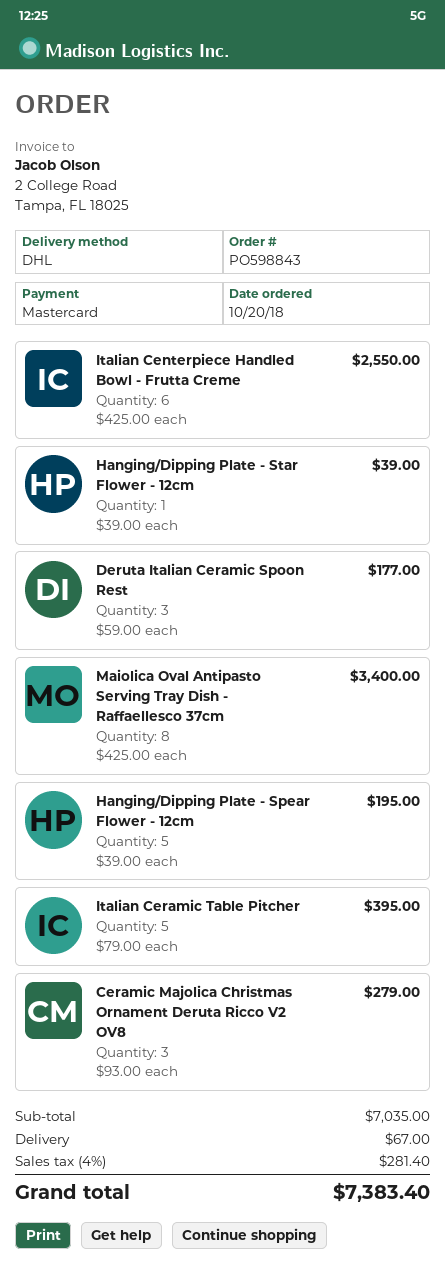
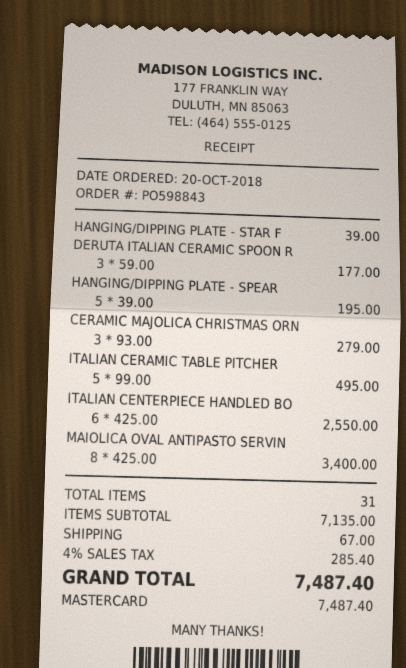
Italian Ceramic Table Pitcher: 5 x 79.00 = 395.00 -> 5 x 99.00 = 495.00
subtotal: 7035.00 -> 7135.00
tax: 4% = 281.40 -> 4% = 285.40
total: 7383.40 -> 7487.40

